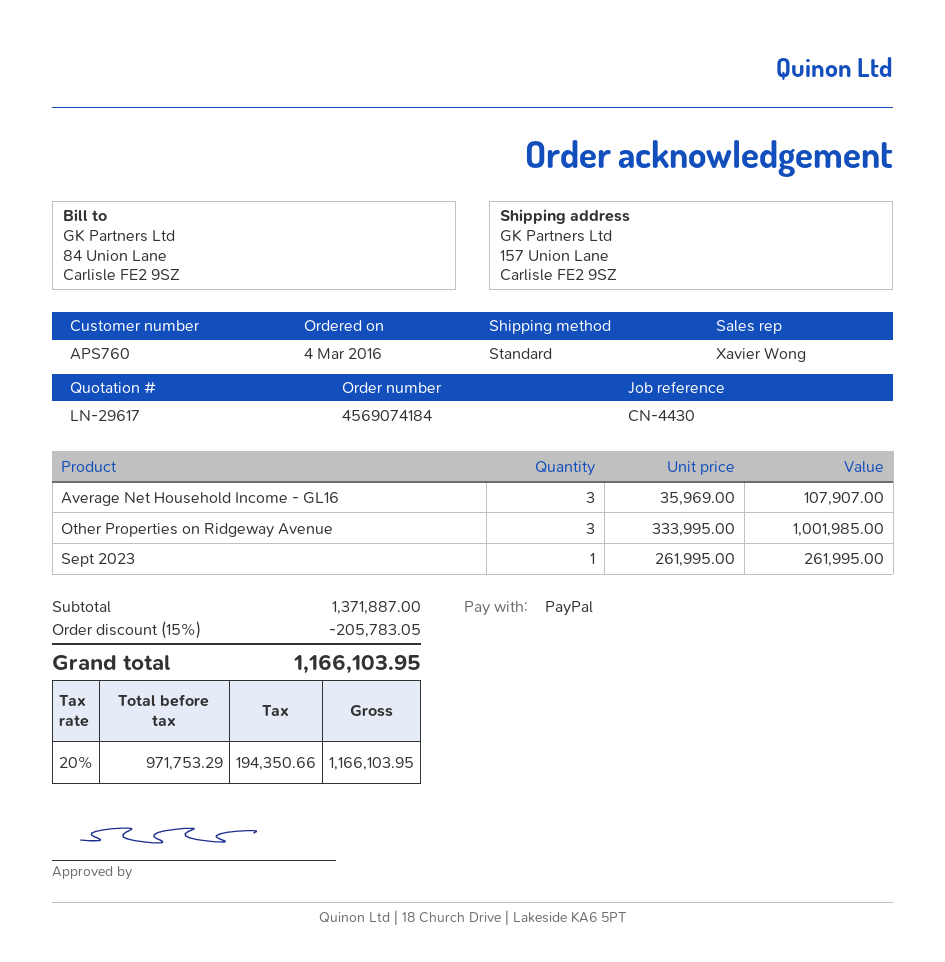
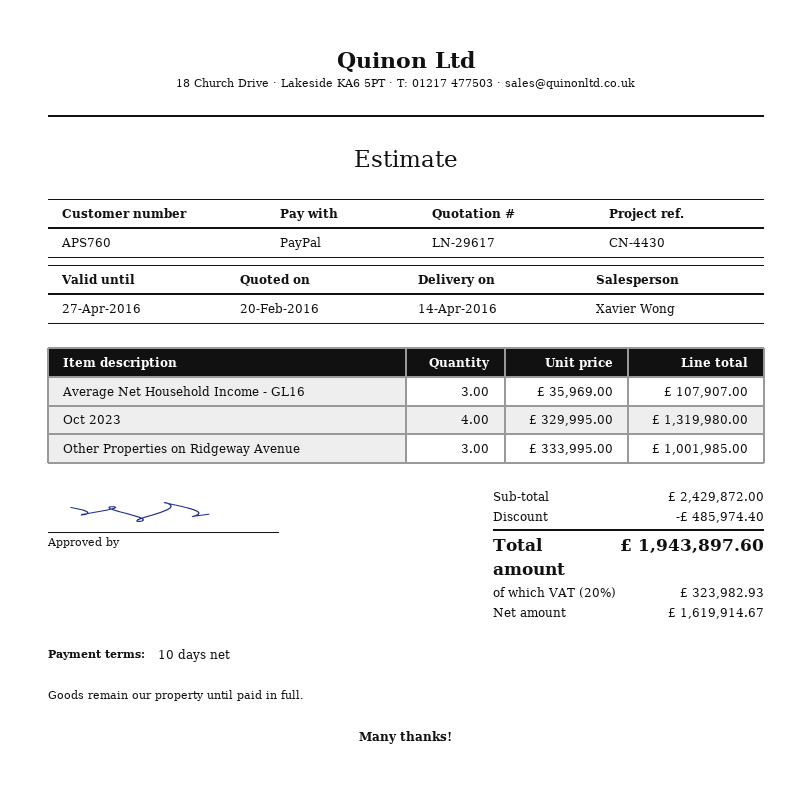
Sept 2023: 1 x 261995.00 = 261995.00 -> none
Oct 2023: none -> 4 x 329995.00 = 1319980.00
subtotal: 1371887.00 -> 2429872.00
discount: 205783.05 -> 485974.40
net: 971753.29 -> 1619914.67
tax: 20% = 194350.66 -> 20% = 323982.93
total: 1166103.95 -> 1943897.60

